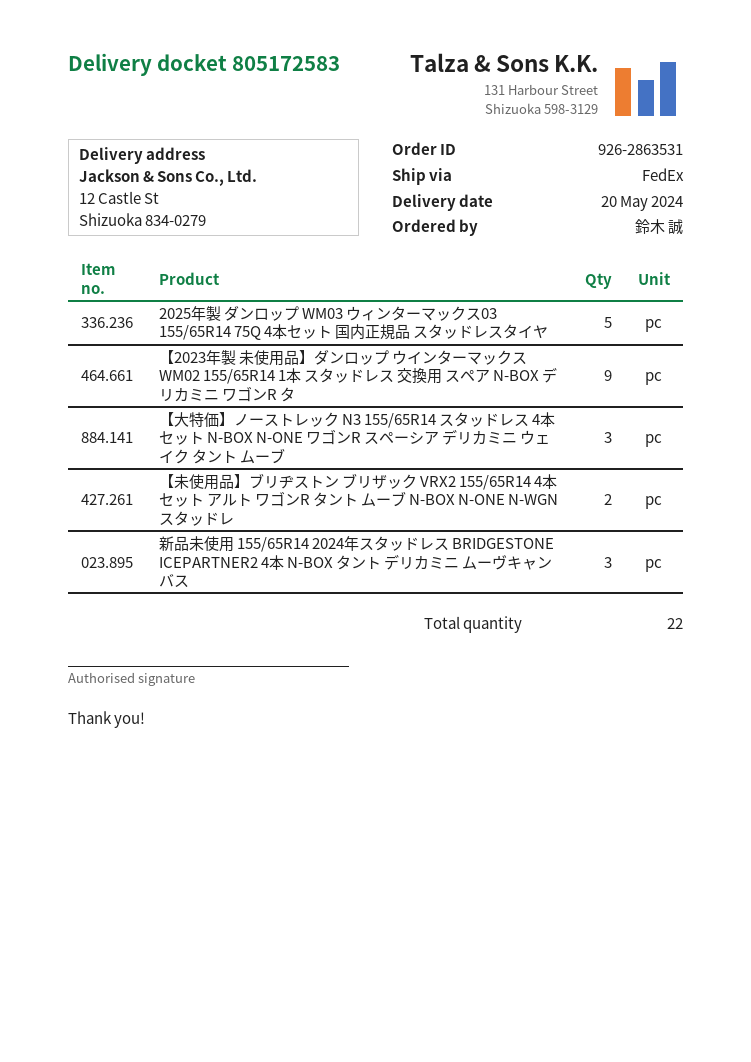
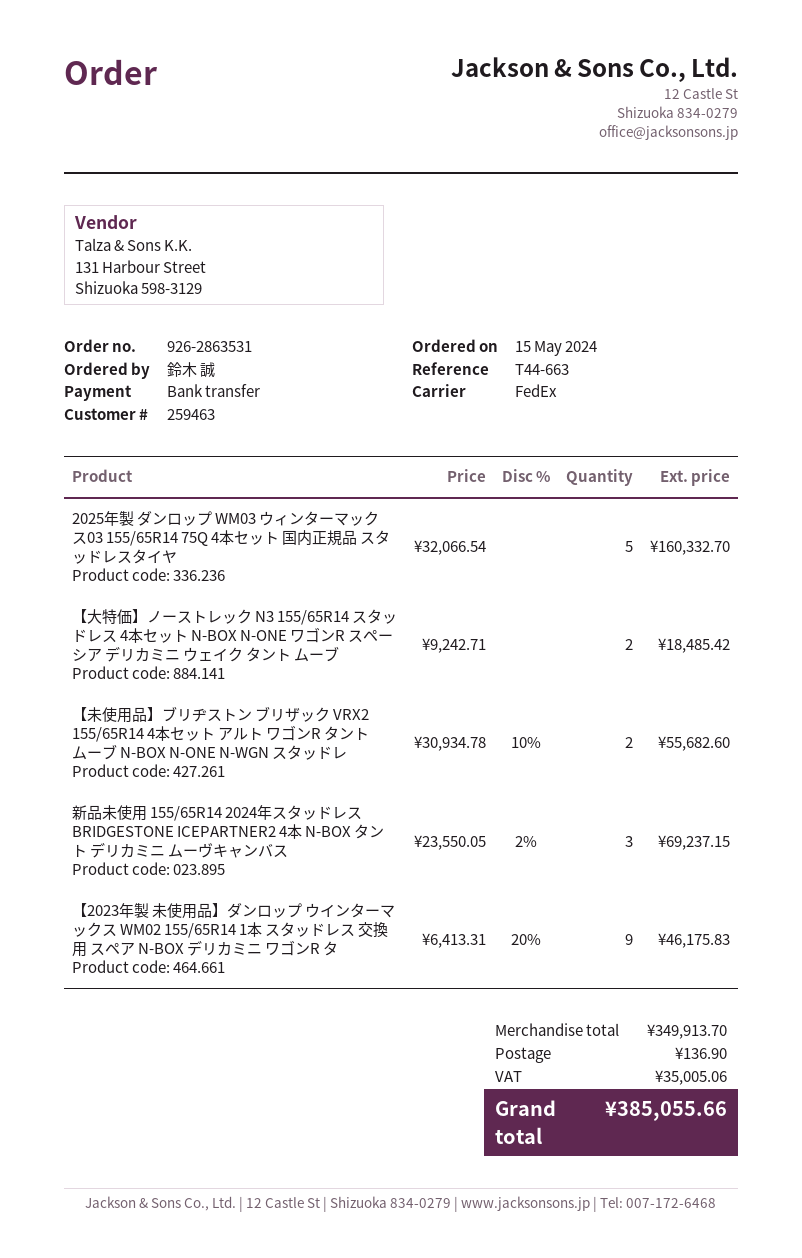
【大特価】ノーストレック N3 155/65R14 スタッドレス 4本セット N-BOX N-ONE ワゴンR スペーシア デリカミニ ウェイク タント ムーブ: 3 -> 2

